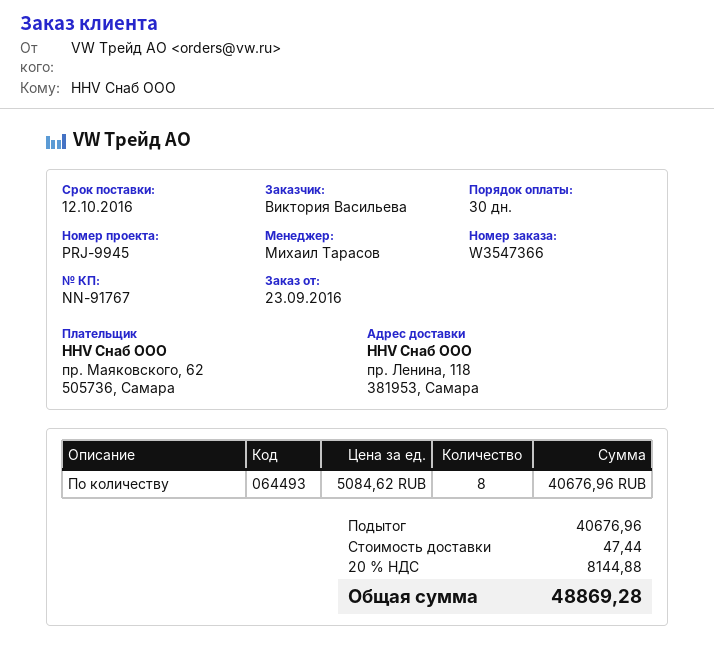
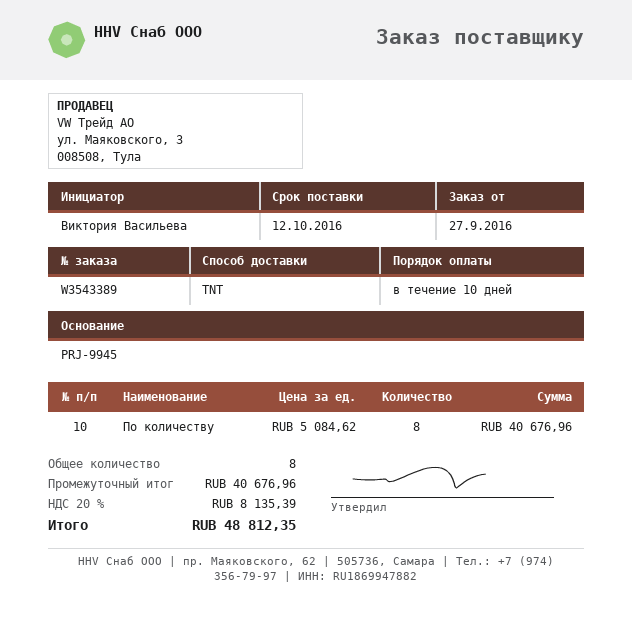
order number: W3547366 -> W3543389
order date: 2016-09-23 -> 2016-09-27
payment terms: 30 days -> 10 days
shipping: 47.44 -> none
tax: 20% = 8144.88 -> 20% = 8135.39
total: 48869.28 -> 48812.35

